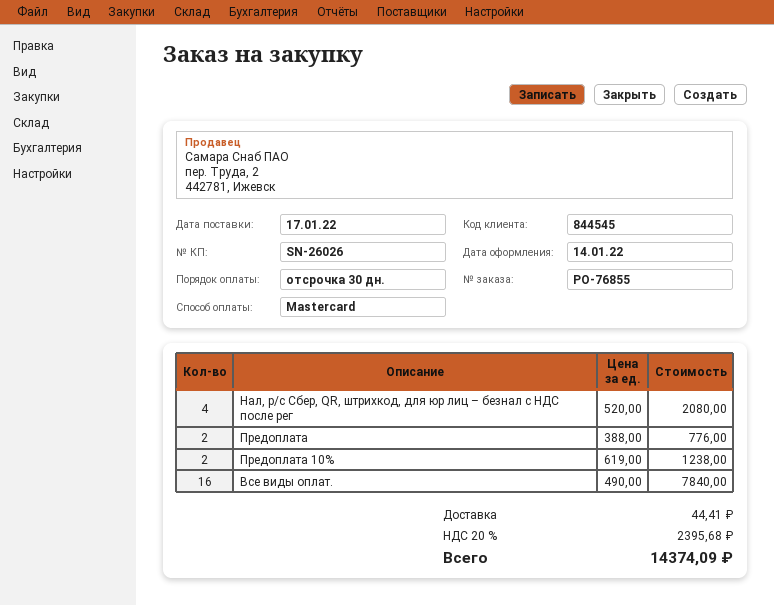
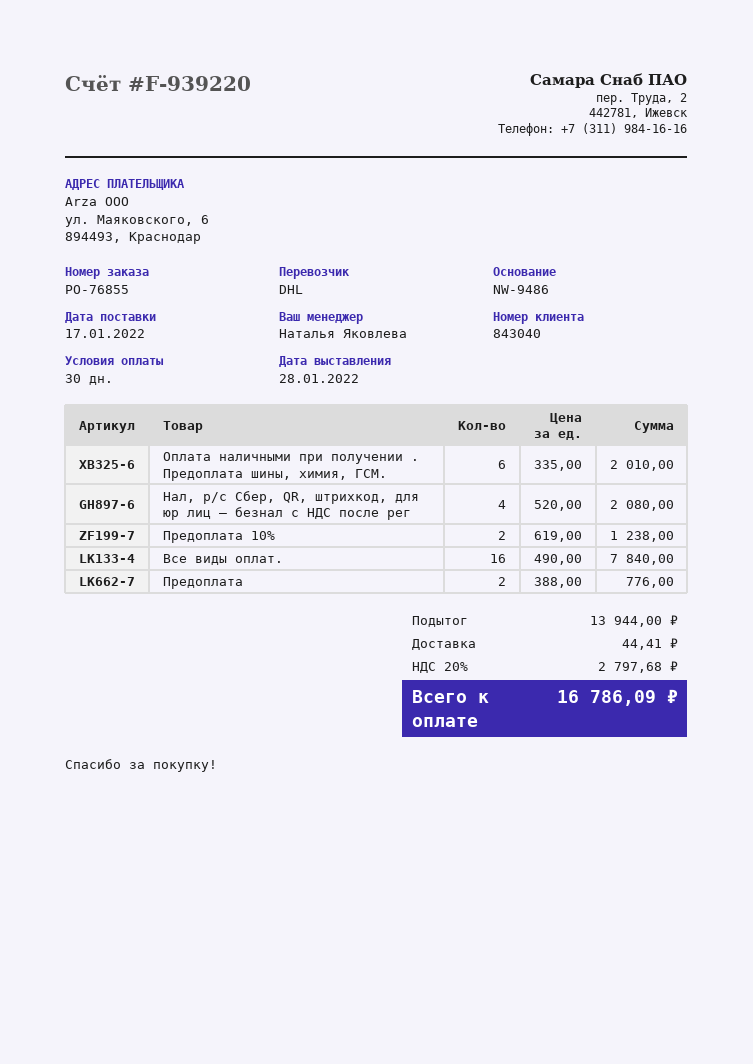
customer number: 844545 -> 843040
Оплата наличными при получении . Предоплата шины, химия, ГСМ.: none -> 6 x 335.00 = 2010.00
tax: 20% = 2395.68 -> 20% = 2797.68
total: 14374.09 -> 16786.09

